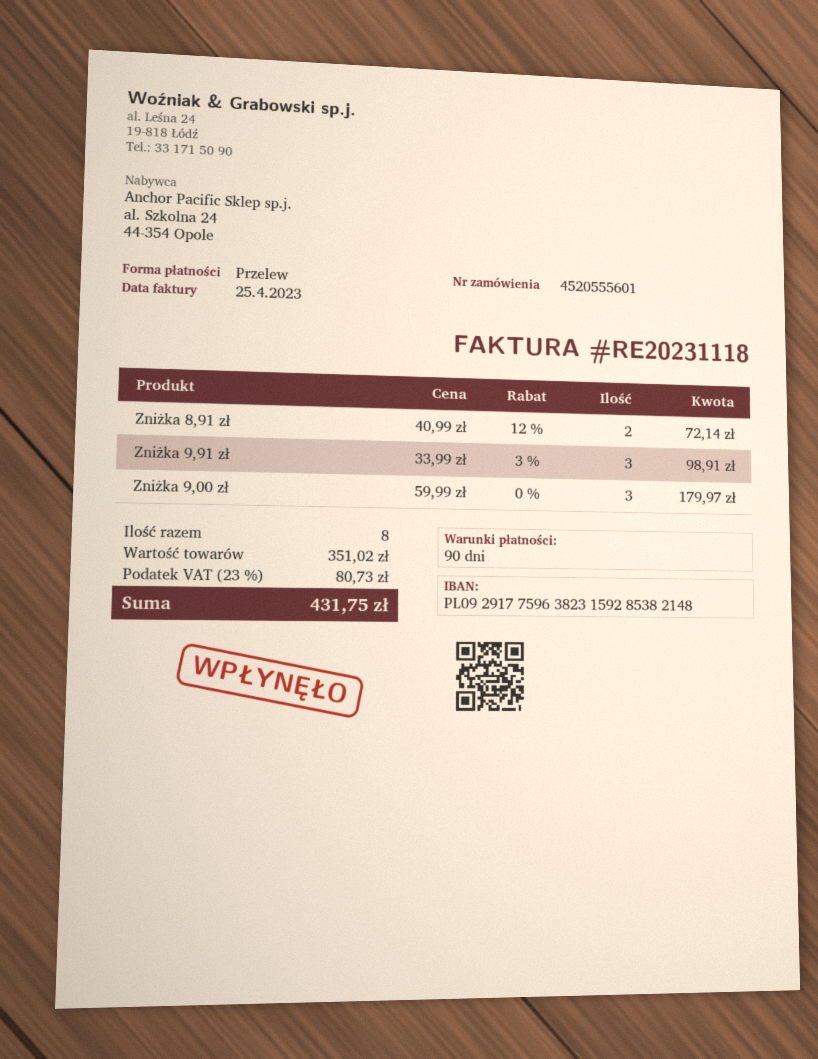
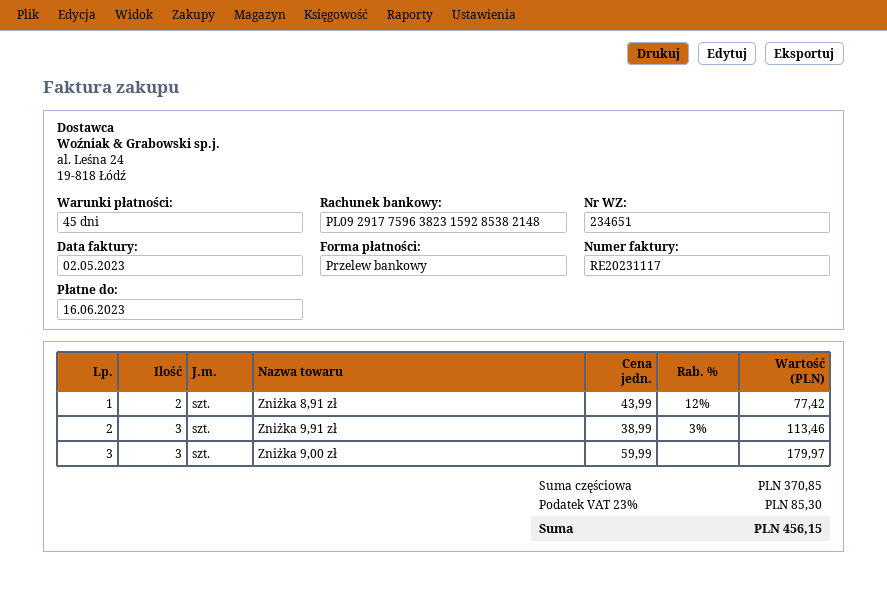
invoice number: RE20231118 -> RE20231117
invoice date: 2023-04-25 -> 2023-05-02
payment terms: 90 days -> 45 days
Zniżka 8,91 zł: 2 x 40.99 - 12% = 72.14 -> 2 x 43.99 - 12% = 77.42
Zniżka 9,91 zł: 3 x 33.99 - 3% = 98.91 -> 3 x 38.99 - 3% = 113.46
subtotal: 351.02 -> 370.85
tax: 23% = 80.73 -> 23% = 85.30
total: 431.75 -> 456.15

